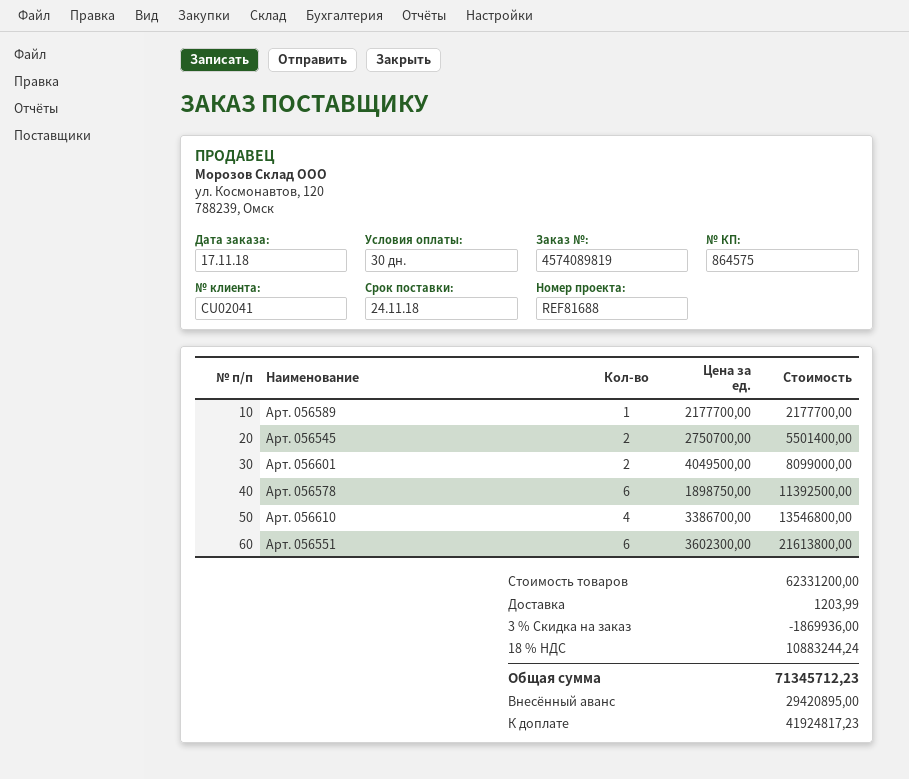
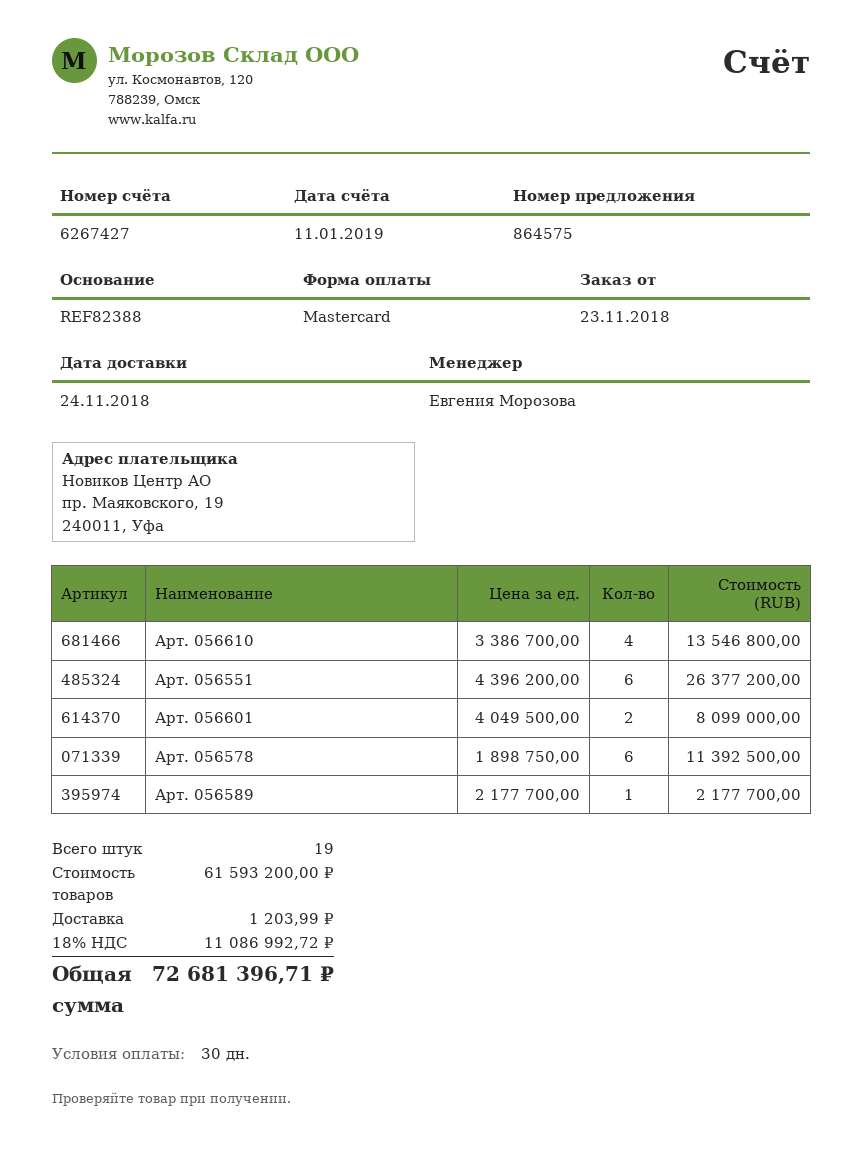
order date: 2018-11-17 -> 2018-11-23
reference: REF81688 -> REF82388
Арт. 056545: 2 x 2750700.00 = 5501400.00 -> none
Арт. 056551: 6 x 3602300.00 = 21613800.00 -> 6 x 4396200.00 = 26377200.00
subtotal: 62331200.00 -> 61593200.00
discount: 3% = 1869936.00 -> none
tax: 18% = 10883244.24 -> 18% = 11086992.72
total: 71345712.23 -> 72681396.71

